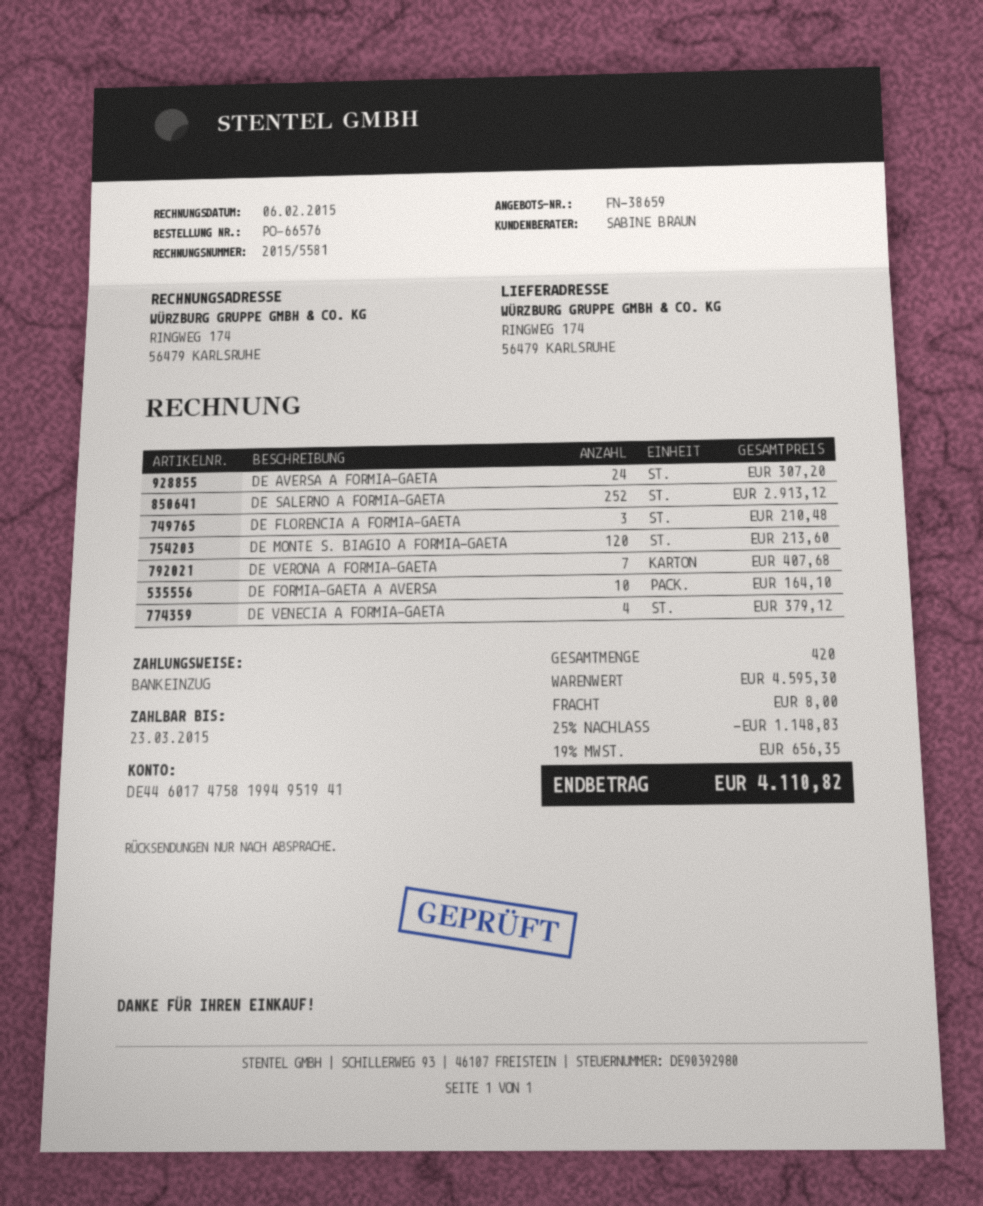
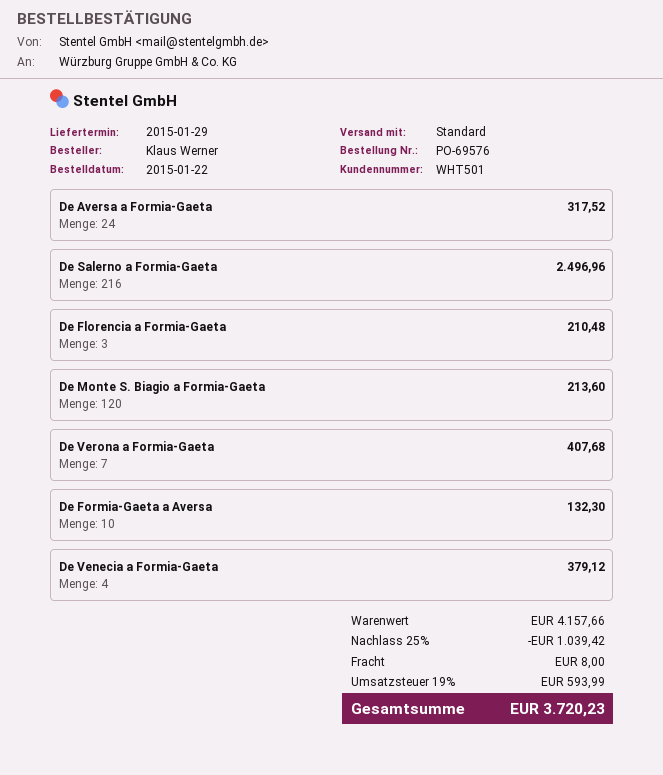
order number: PO-66576 -> PO-69576
DE AVERSA A FORMIA-GAETA: 24 for 307.20 -> 24 for 317.52
DE SALERNO A FORMIA-GAETA: 252 for 2913.12 -> 216 for 2496.96
DE FORMIA-GAETA A AVERSA: 10 for 164.10 -> 10 for 132.30
subtotal: 4595.30 -> 4157.66
discount: 25% = 1148.83 -> 25% = 1039.42
tax: 19% = 656.35 -> 19% = 593.99
total: 4110.82 -> 3720.23

